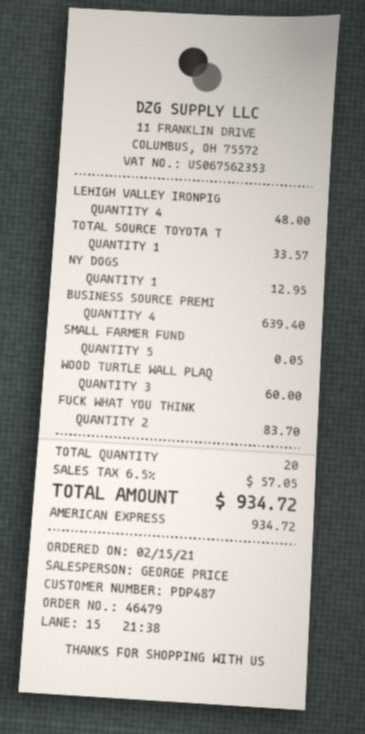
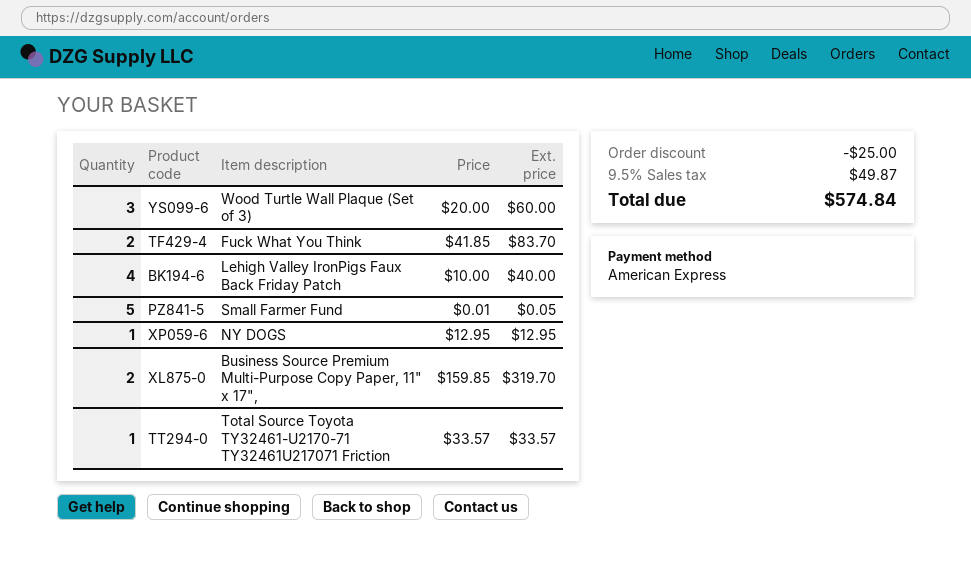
LEHIGH VALLEY IRONPIG: 4 for 48.00 -> 4 for 40.00
BUSINESS SOURCE PREMI: 4 for 639.40 -> 2 for 319.70
discount: none -> 25.00
tax: 6.5% = 57.05 -> 9.5% = 49.87
total: 934.72 -> 574.84

